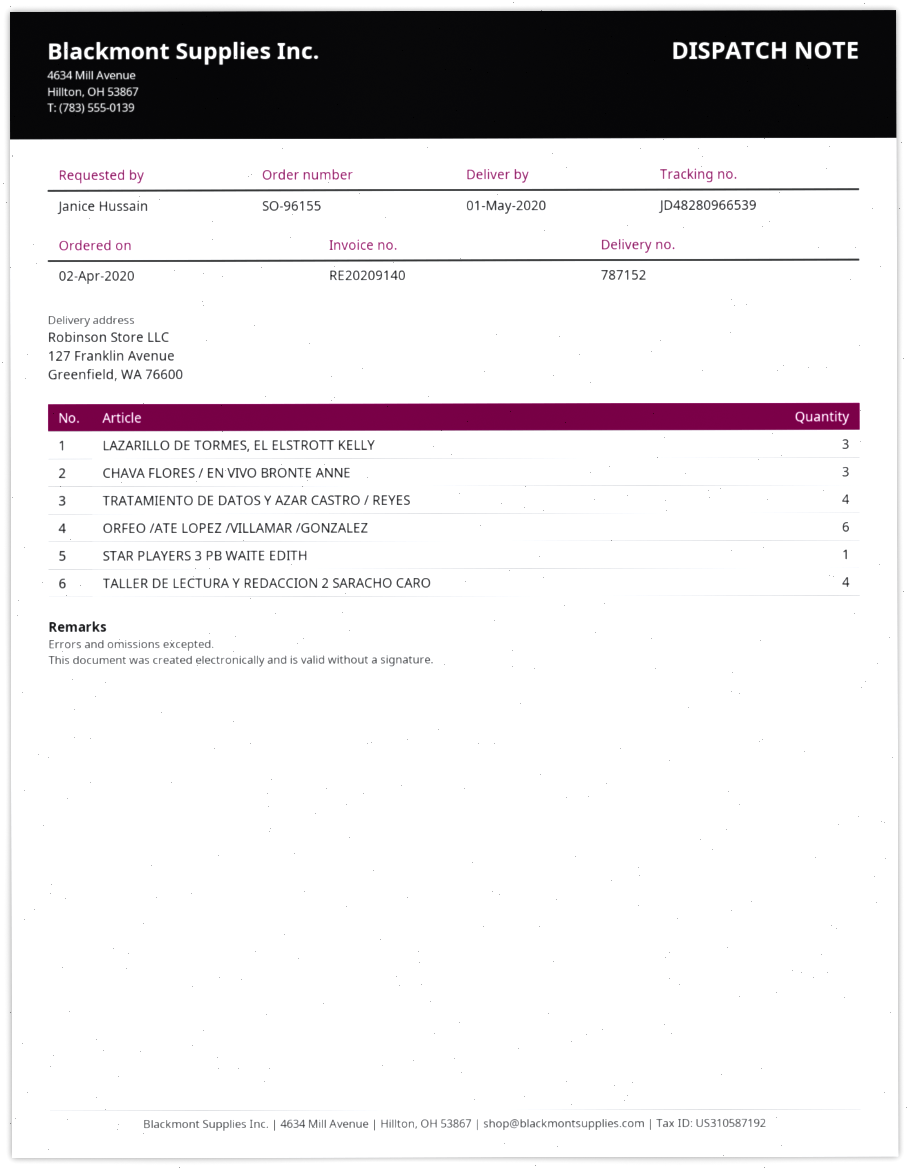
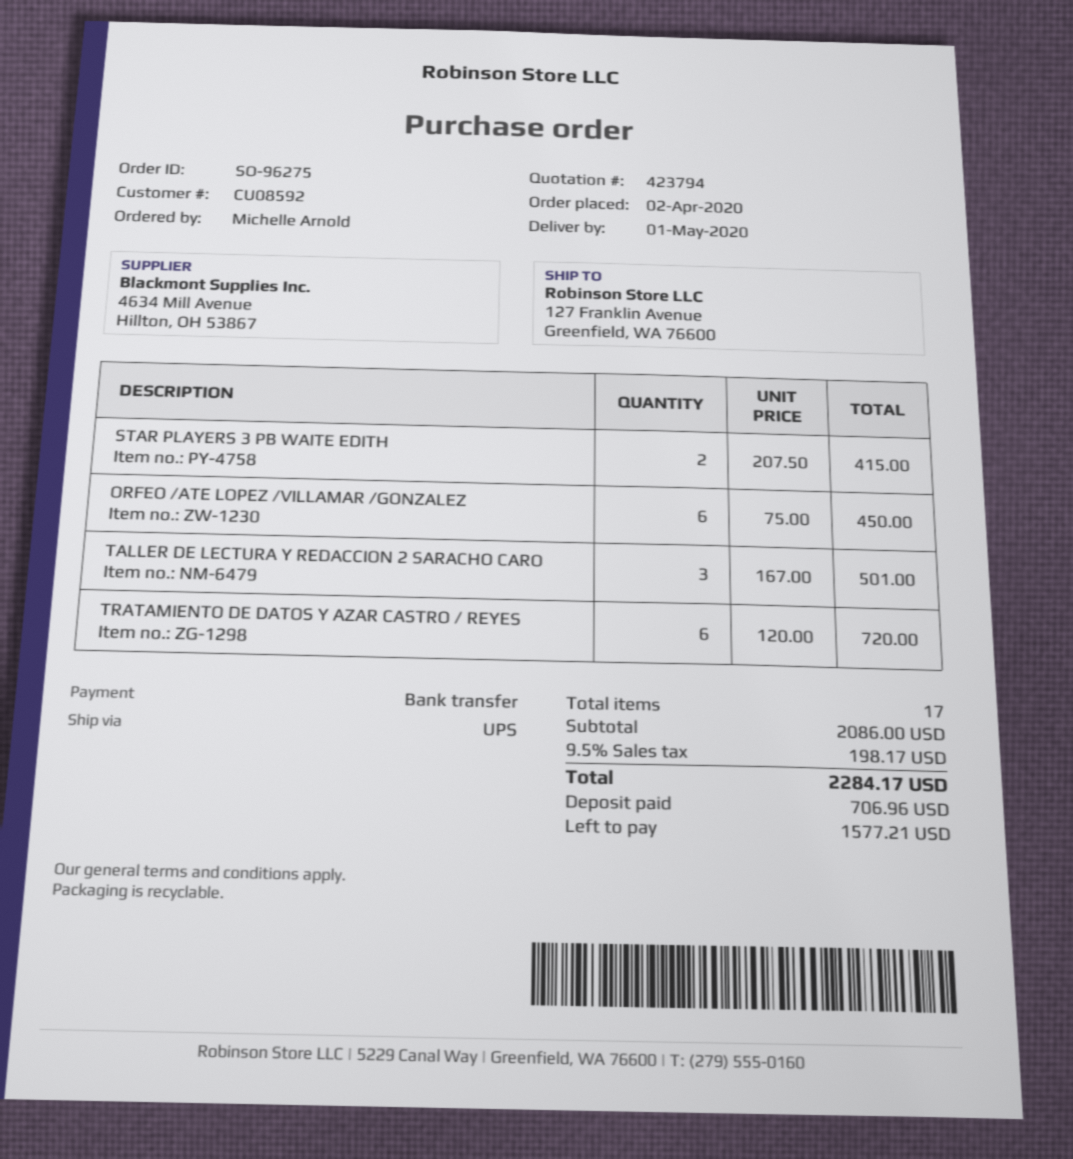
order number: SO-96155 -> SO-96275
ordered by: Janice Hussain -> Michelle Arnold
LAZARILLO DE TORMES, EL ELSTROTT KELLY: 3 -> none
CHAVA FLORES / EN VIVO BRONTE ANNE: 3 -> none
TRATAMIENTO DE DATOS Y AZAR CASTRO / REYES: 4 -> 6
STAR PLAYERS 3 PB WAITE EDITH: 1 -> 2
TALLER DE LECTURA Y REDACCION 2 SARACHO CARO: 4 -> 3

